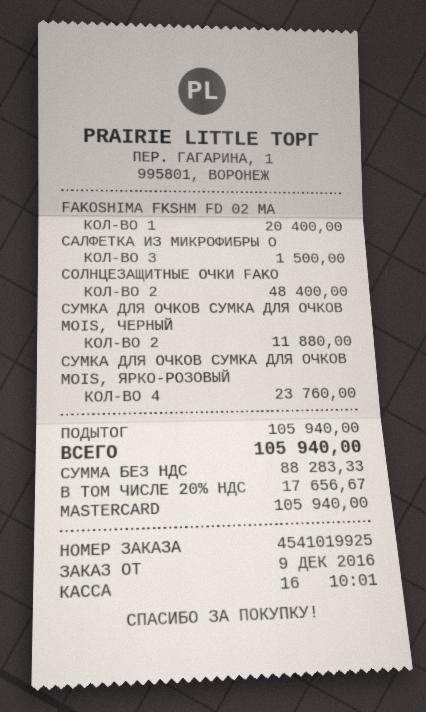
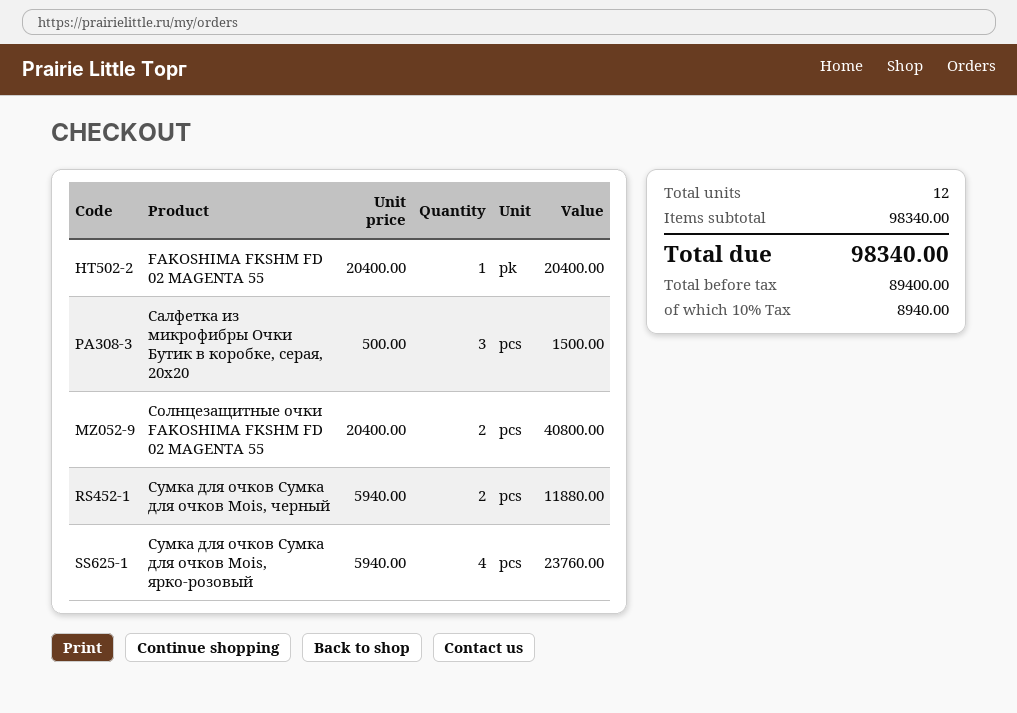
СОЛНЦЕЗАЩИТНЫЕ ОЧКИ FAKO: 2 for 48400.00 -> 2 for 40800.00
subtotal: 105940.00 -> 98340.00
net: 88283.33 -> 89400.00
tax: 20% = 17656.67 -> 10% = 8940.00
total: 105940.00 -> 98340.00

